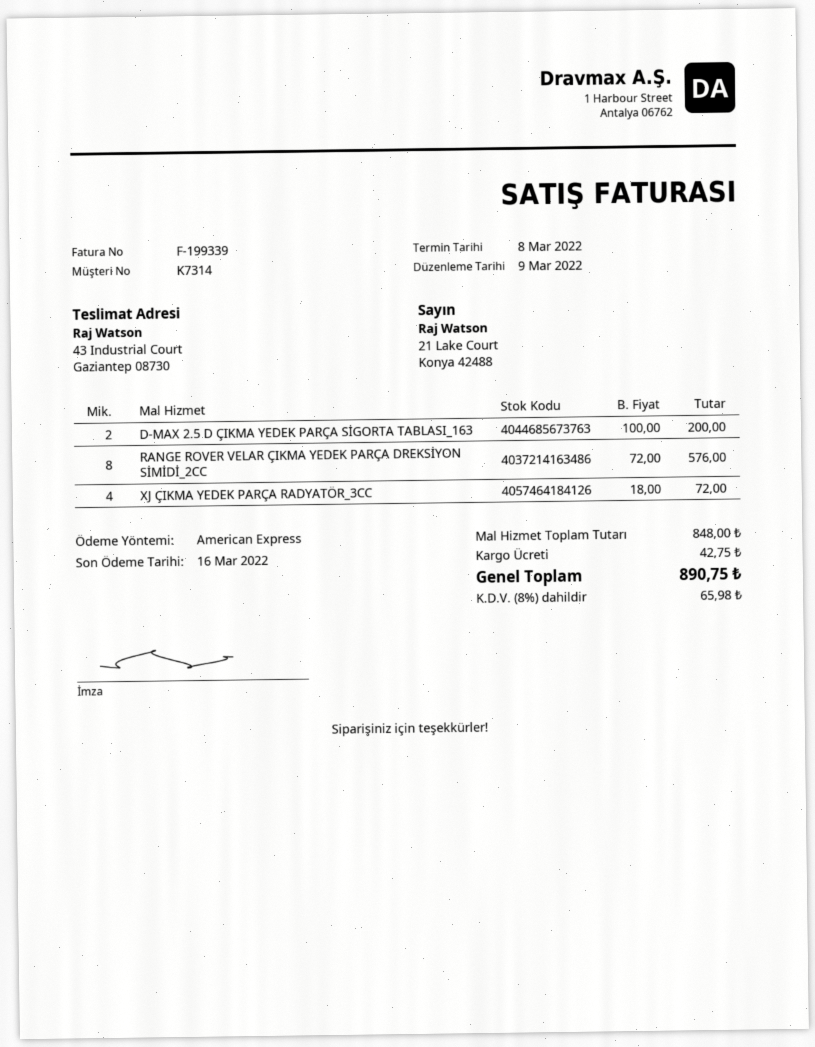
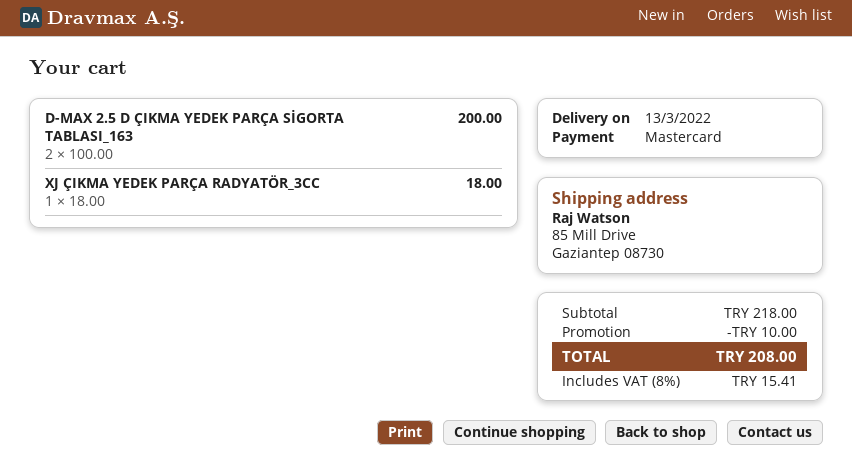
delivery date: 2022-03-08 -> 2022-03-13
payment method: American Express -> Mastercard
ship to: 43 Industrial Court, Gaziantep 08730 -> 85 Mill Drive, Gaziantep 08730
RANGE ROVER VELAR ÇIKMA YEDEK PARÇA DREKSİYON SİMİDİ_2CC: 8 x 72.00 = 576.00 -> none
XJ ÇIKMA YEDEK PARÇA RADYATÖR_3CC: 4 x 18.00 = 72.00 -> 1 x 18.00 = 18.00
subtotal: 848.00 -> 218.00
discount: none -> 10.00
shipping: 42.75 -> none
tax: 8% = 65.98 -> 8% = 15.41
total: 890.75 -> 208.00

